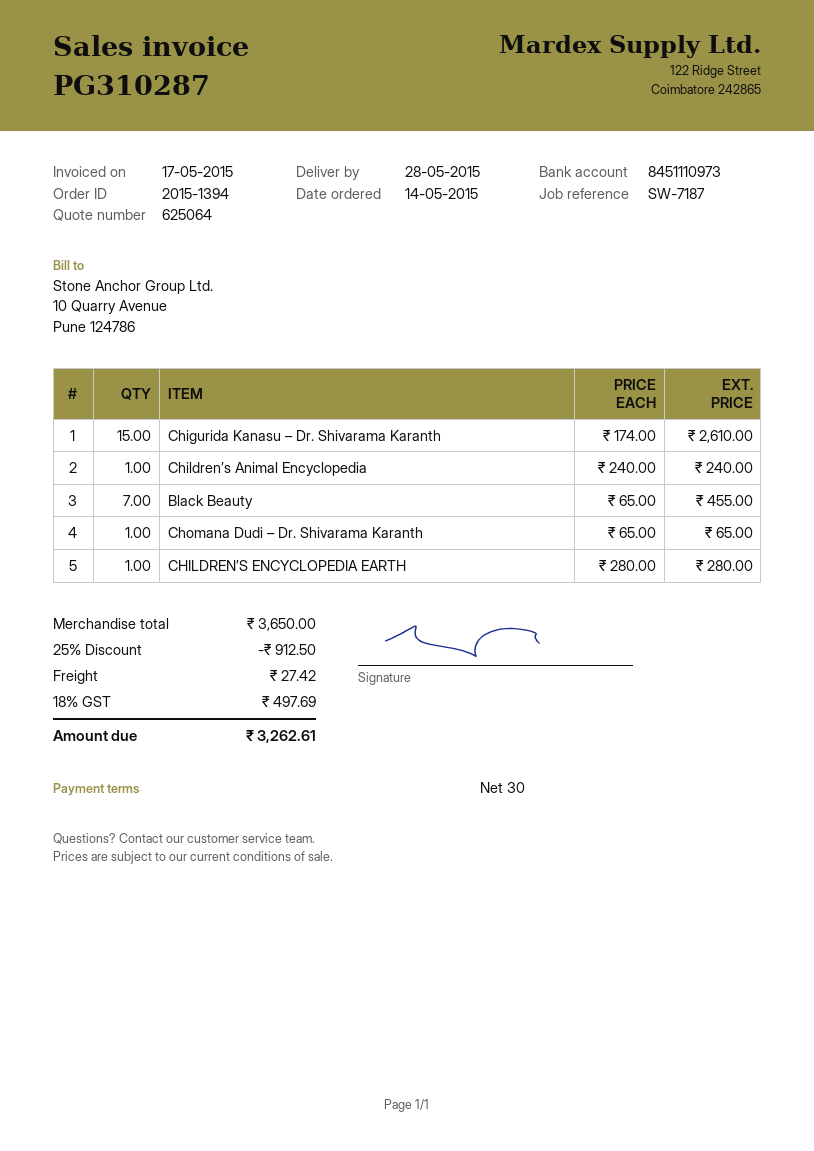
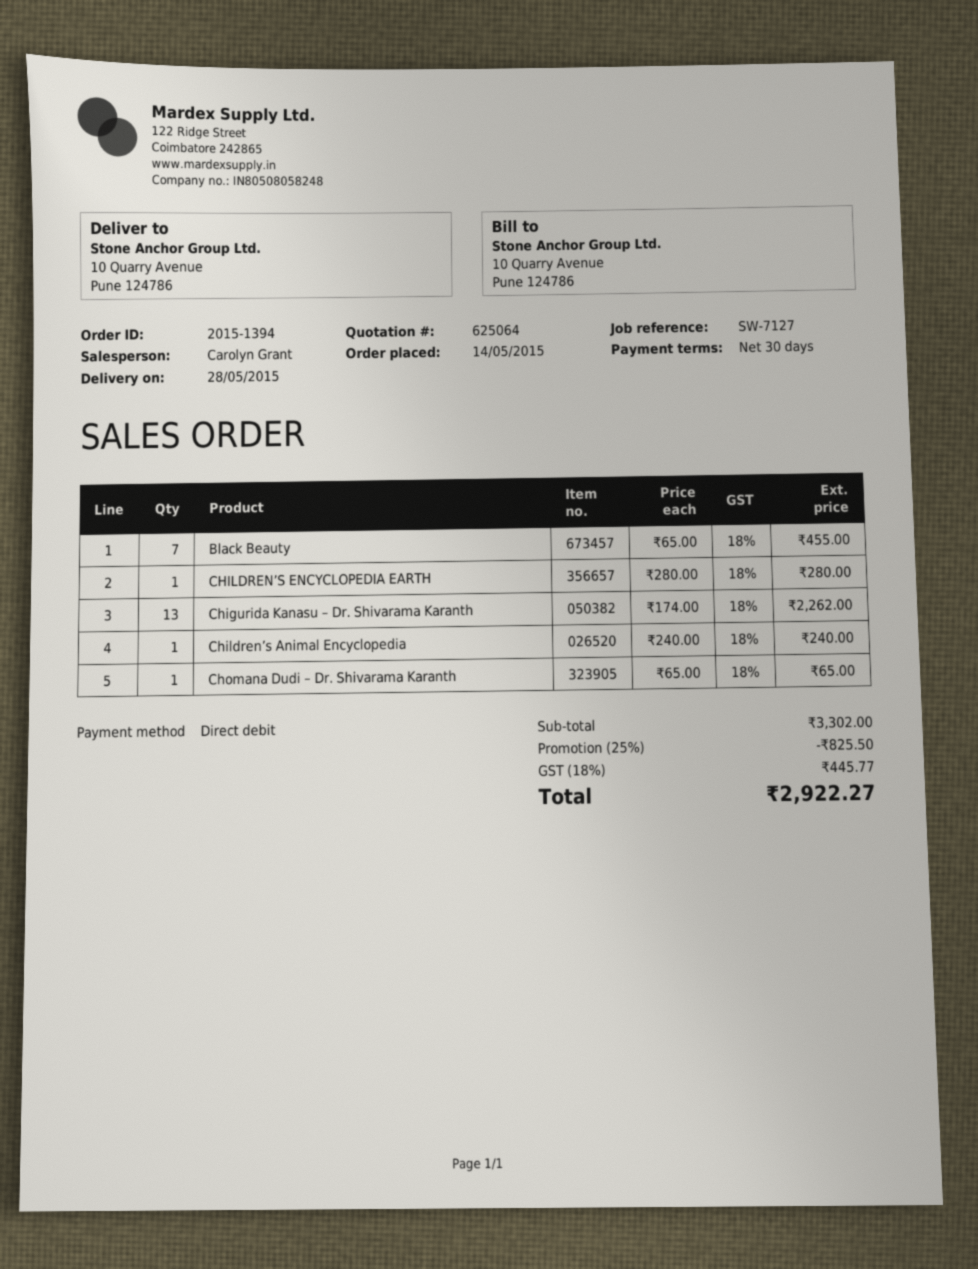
reference: SW-7187 -> SW-7127
Chigurida Kanasu – Dr. Shivarama Karanth: 15 x 174.00 = 2610.00 -> 13 x 174.00 = 2262.00
subtotal: 3650.00 -> 3302.00
discount: 25% = 912.50 -> 25% = 825.50
shipping: 27.42 -> none
tax: 18% = 497.69 -> 18% = 445.77
total: 3262.61 -> 2922.27

